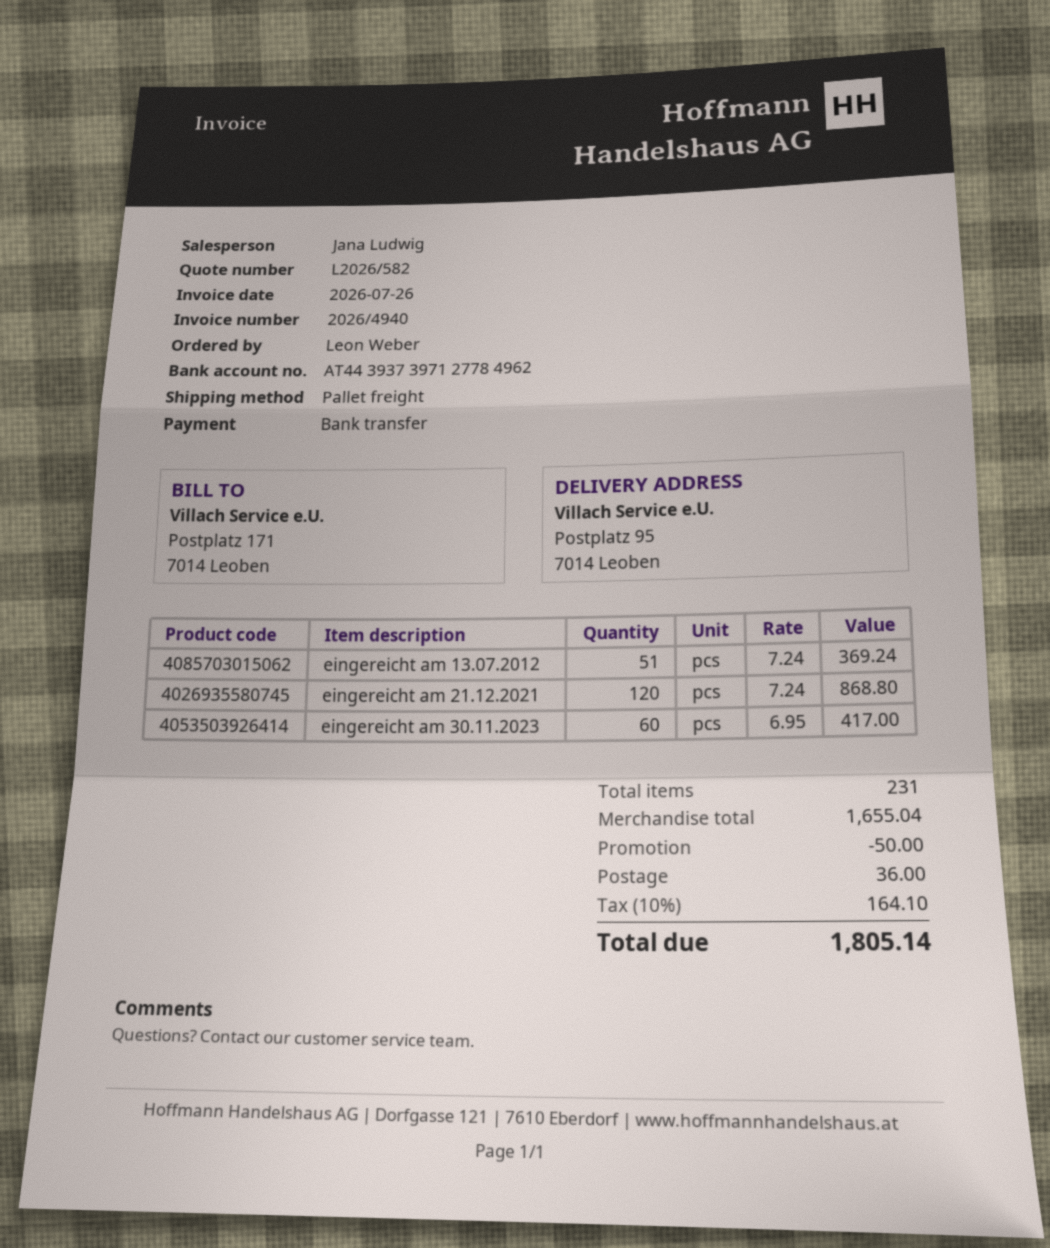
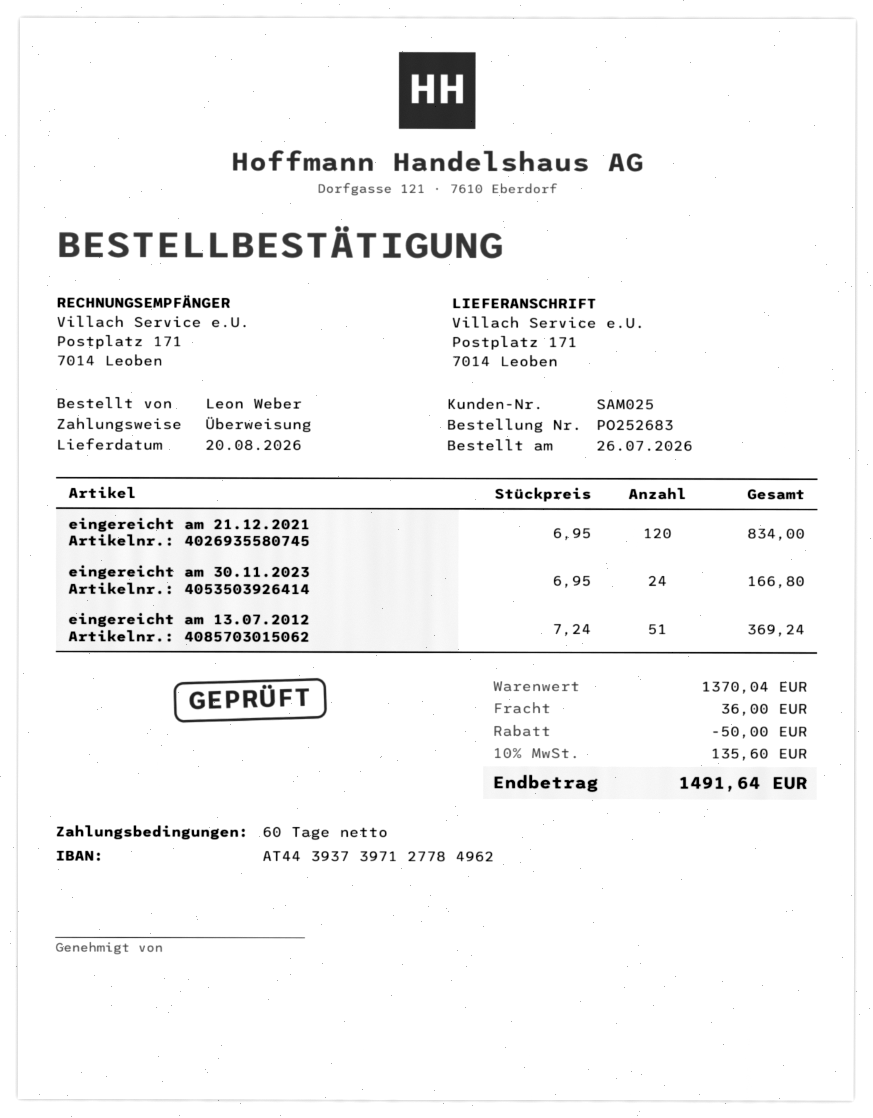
ship to: Postplatz 95, 7014 Leoben -> Postplatz 171, 7014 Leoben
eingereicht am 21.12.2021: 120 x 7.24 = 868.80 -> 120 x 6.95 = 834.00
eingereicht am 30.11.2023: 60 x 6.95 = 417.00 -> 24 x 6.95 = 166.80
subtotal: 1655.04 -> 1370.04
tax: 10% = 164.10 -> 10% = 135.60
total: 1805.14 -> 1491.64

